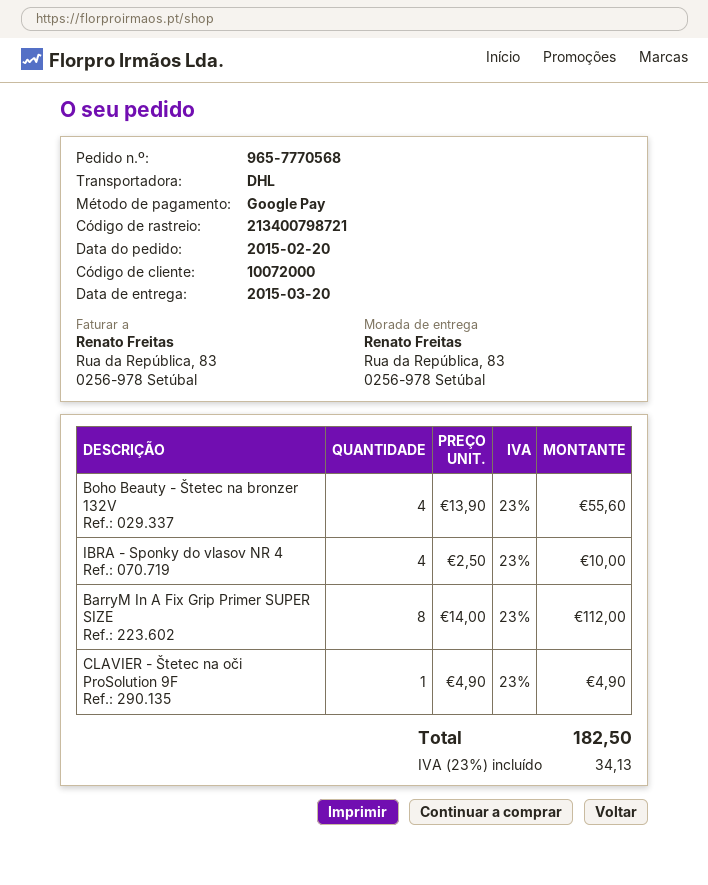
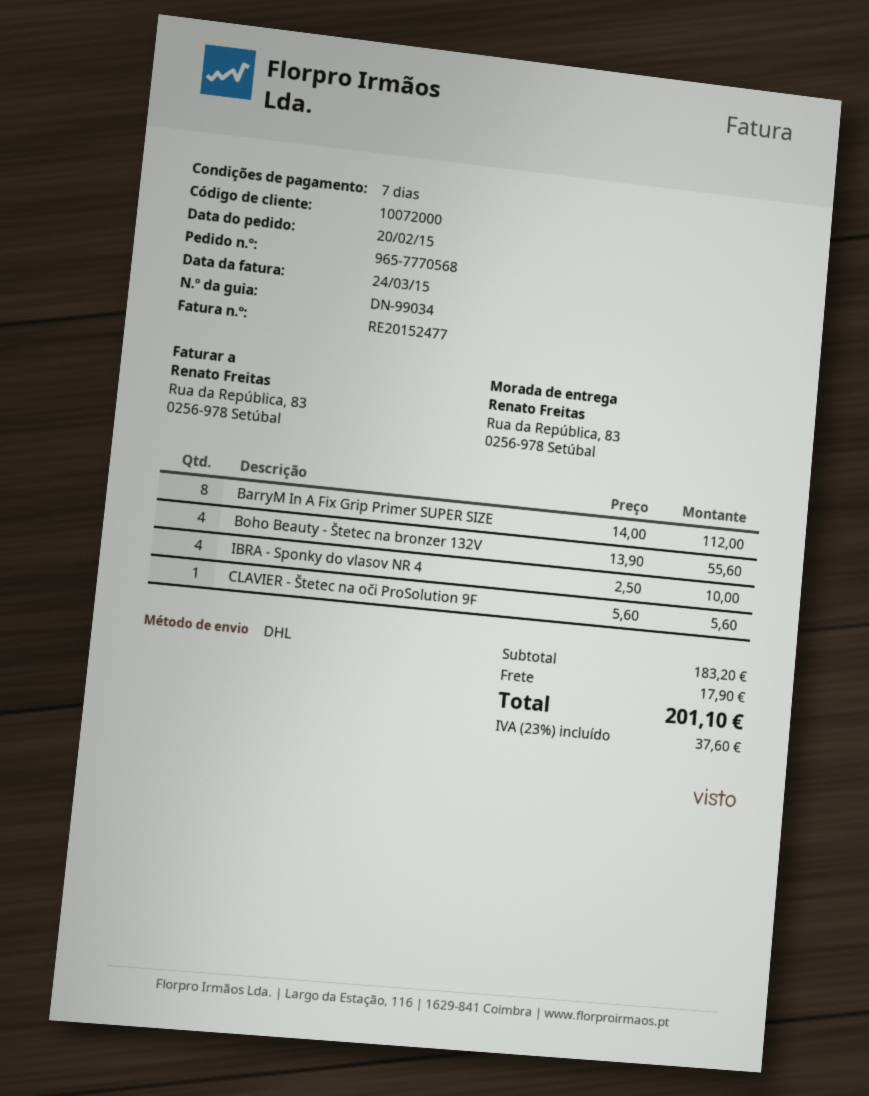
CLAVIER - Štetec na oči ProSolution 9F: 1 x 4.90 = 4.90 -> 1 x 5.60 = 5.60
shipping: none -> 17.90
tax: 23% = 34.13 -> 23% = 37.60
total: 182.50 -> 201.10

